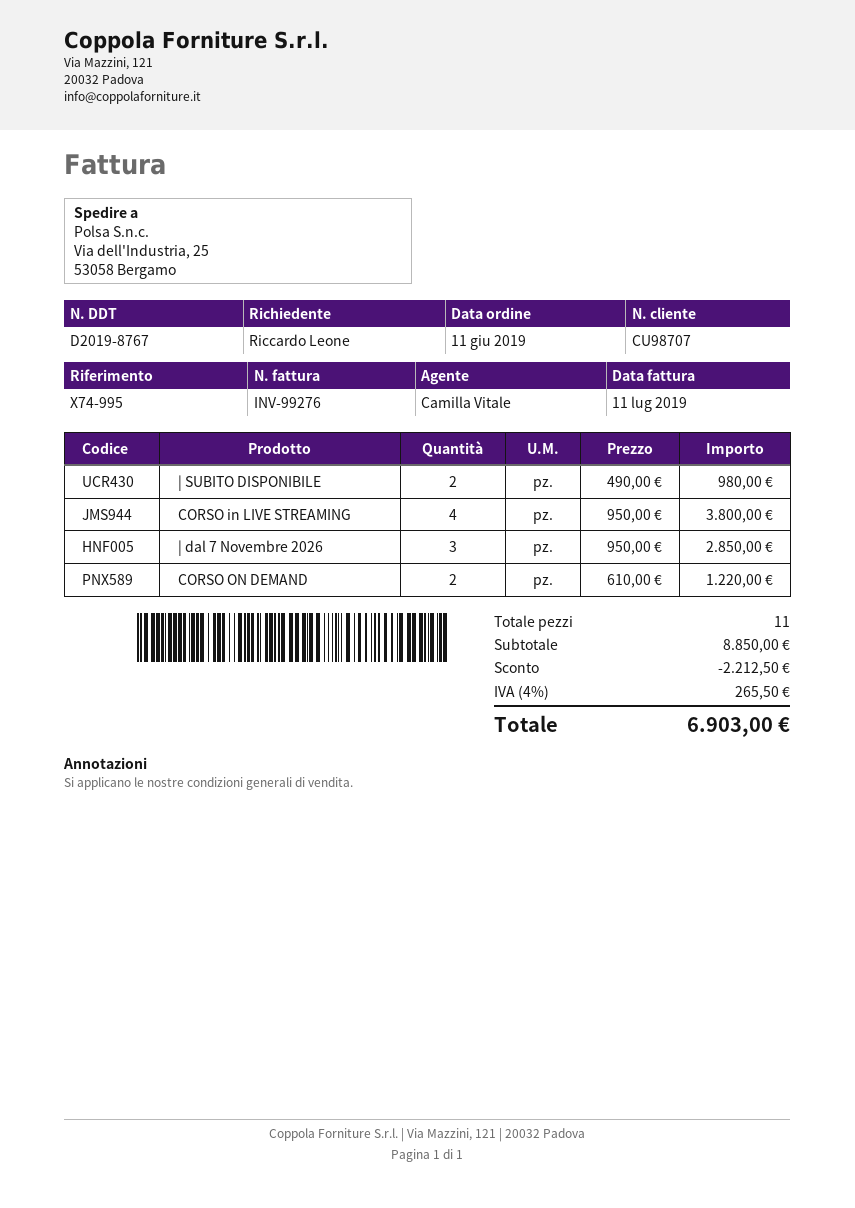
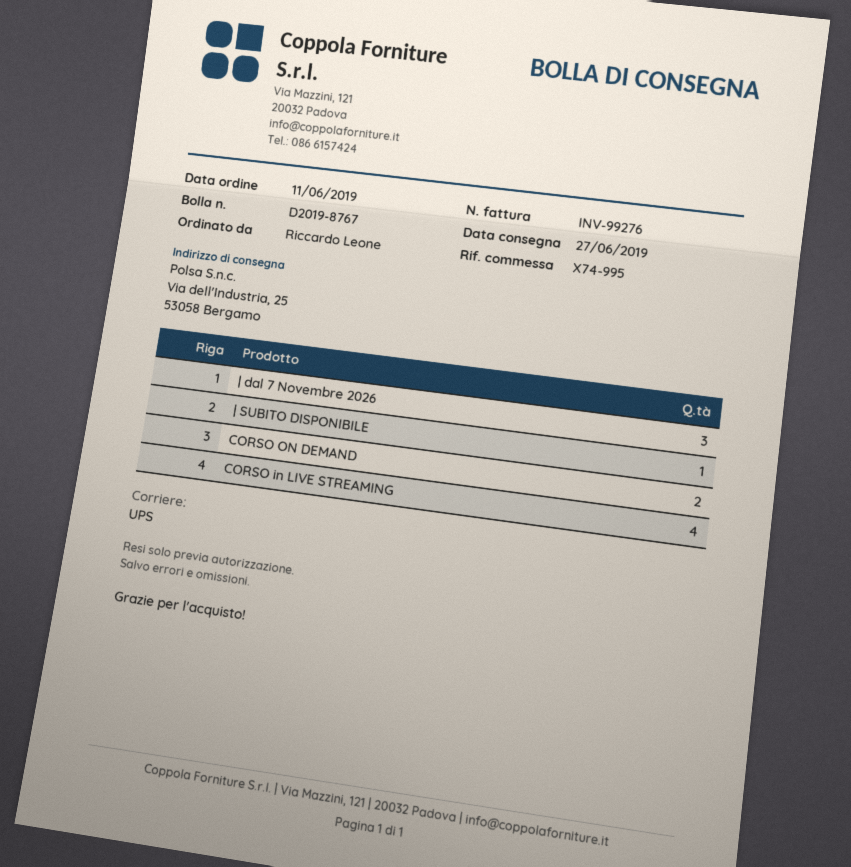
| SUBITO DISPONIBILE: 2 -> 1

